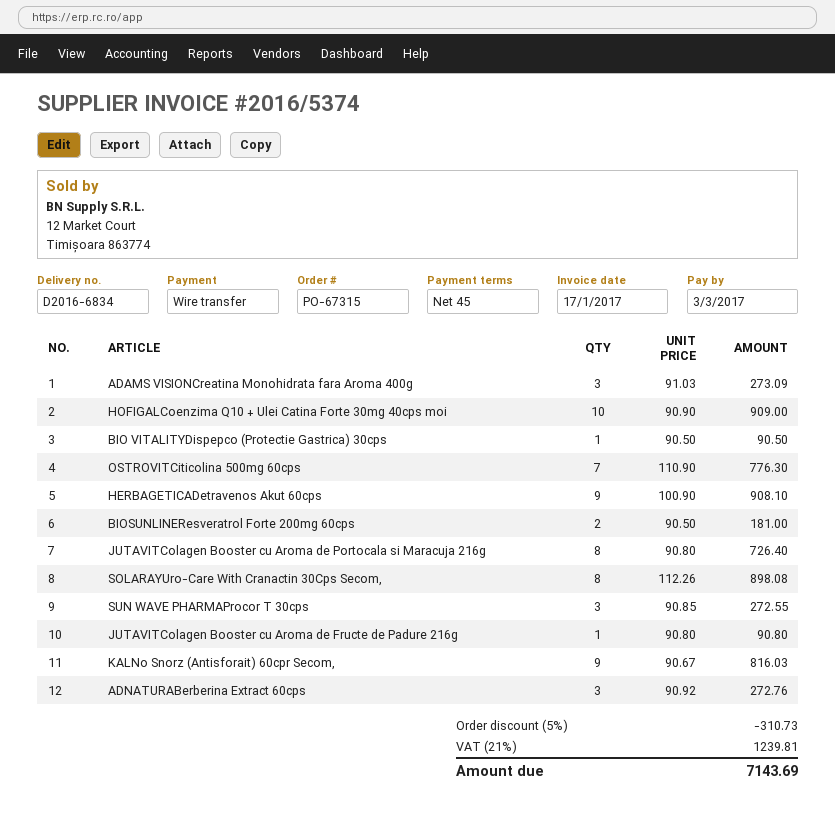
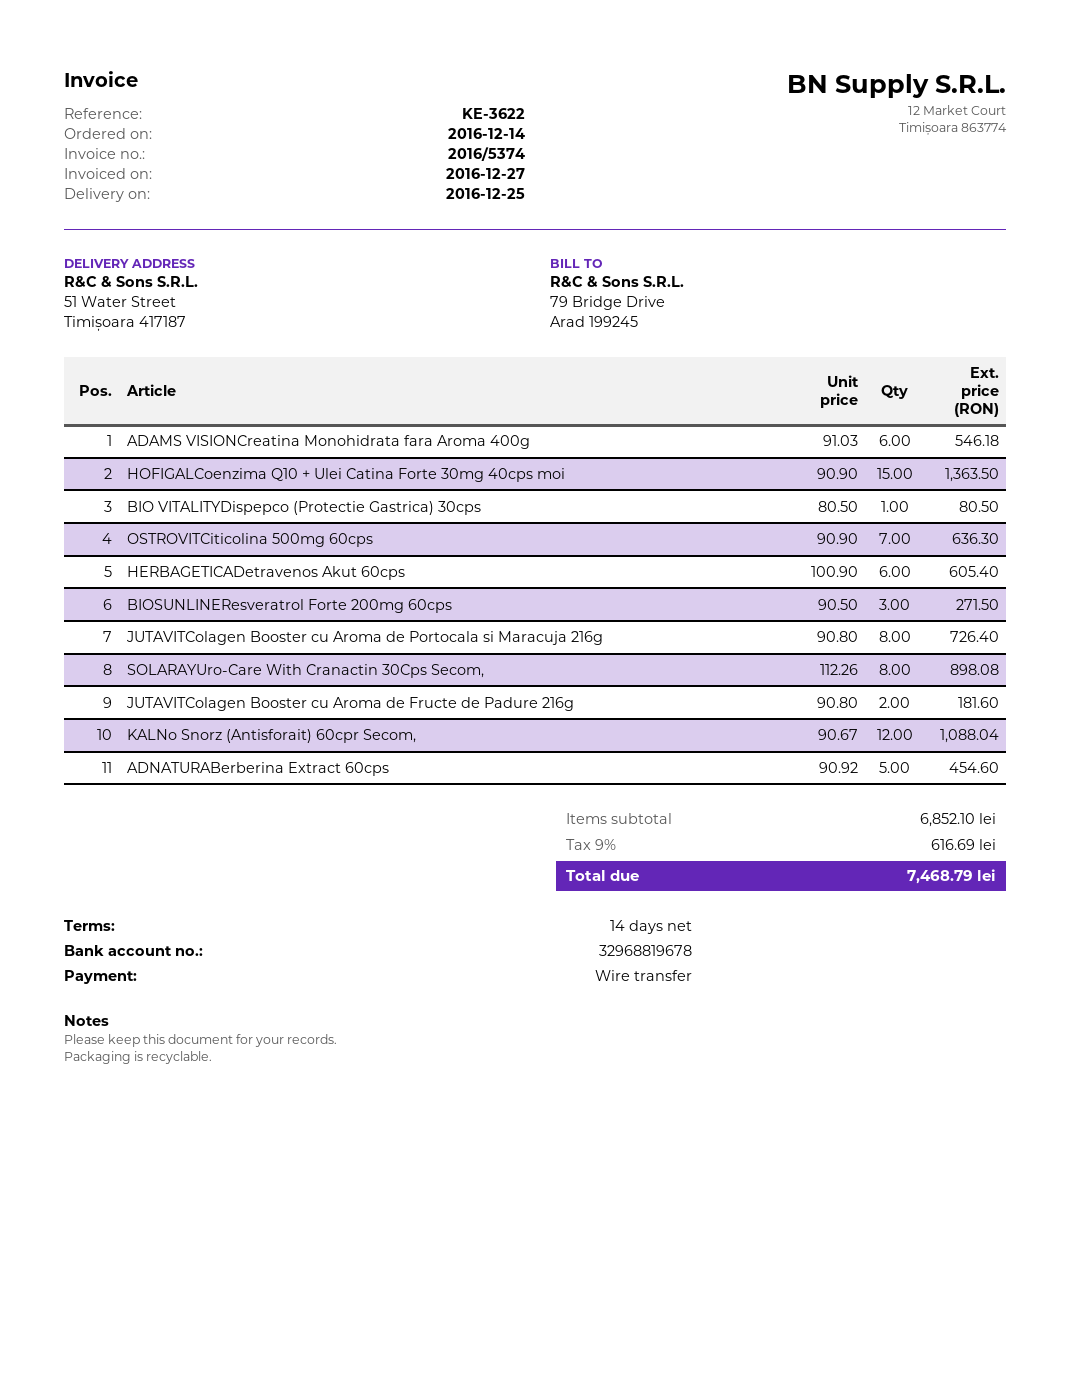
invoice date: 2017-01-17 -> 2016-12-27
payment terms: 45 days -> 14 days
ADAMS VISIONCreatina Monohidrata fara Aroma 400g: 3 x 91.03 = 273.09 -> 6 x 91.03 = 546.18
HOFIGALCoenzima Q10 + Ulei Catina Forte 30mg 40cps moi: 10 x 90.90 = 909.00 -> 15 x 90.90 = 1363.50
BIO VITALITYDispepco (Protectie Gastrica) 30cps: 1 x 90.50 = 90.50 -> 1 x 80.50 = 80.50
OSTROVITCiticolina 500mg 60cps: 7 x 110.90 = 776.30 -> 7 x 90.90 = 636.30
HERBAGETICADetravenos Akut 60cps: 9 x 100.90 = 908.10 -> 6 x 100.90 = 605.40
BIOSUNLINEResveratrol Forte 200mg 60cps: 2 x 90.50 = 181.00 -> 3 x 90.50 = 271.50
SUN WAVE PHARMAProcor T 30cps: 3 x 90.85 = 272.55 -> none
JUTAVITColagen Booster cu Aroma de Fructe de Padure 216g: 1 x 90.80 = 90.80 -> 2 x 90.80 = 181.60
KALNo Snorz (Antisforait) 60cpr Secom,: 9 x 90.67 = 816.03 -> 12 x 90.67 = 1088.04
ADNATURABerberina Extract 60cps: 3 x 90.92 = 272.76 -> 5 x 90.92 = 454.60
discount: 5% = 310.73 -> none
tax: 21% = 1239.81 -> 9% = 616.69
total: 7143.69 -> 7468.79

